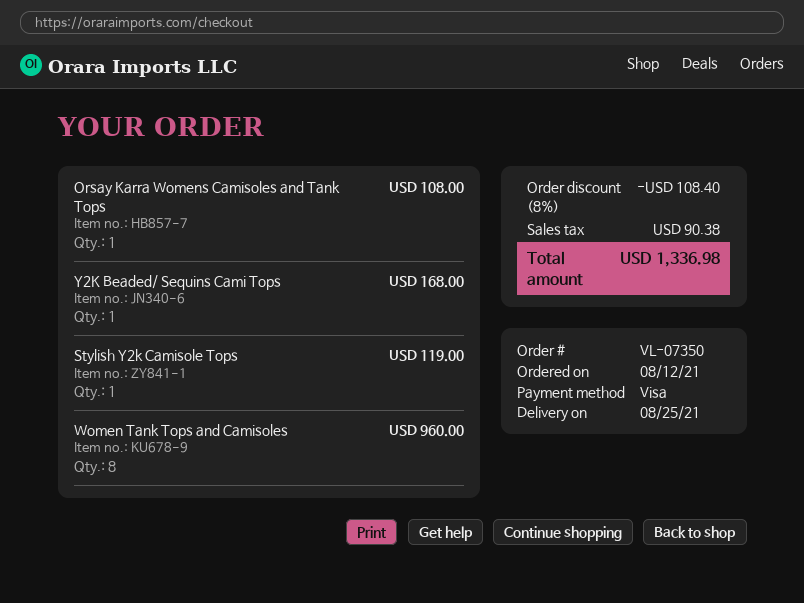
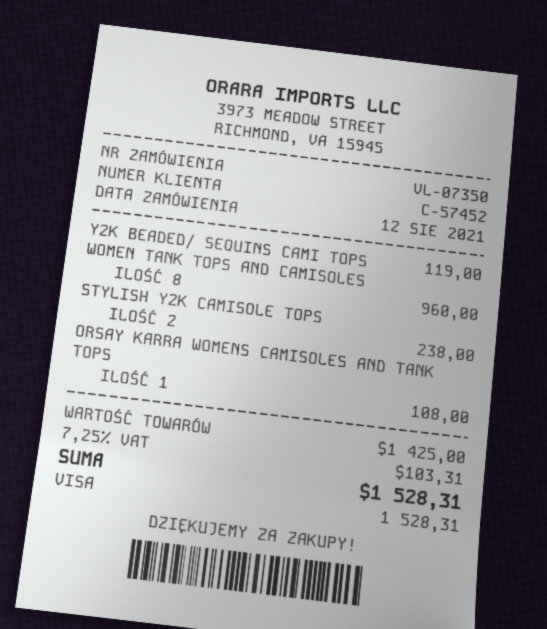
Y2K Beaded/ Sequins Cami Tops: 1 for 168.00 -> 1 for 119.00
Stylish Y2k Camisole Tops: 1 for 119.00 -> 2 for 238.00
discount: 8% = 108.40 -> none
tax: 90.38 -> 103.31
total: 1336.98 -> 1528.31

